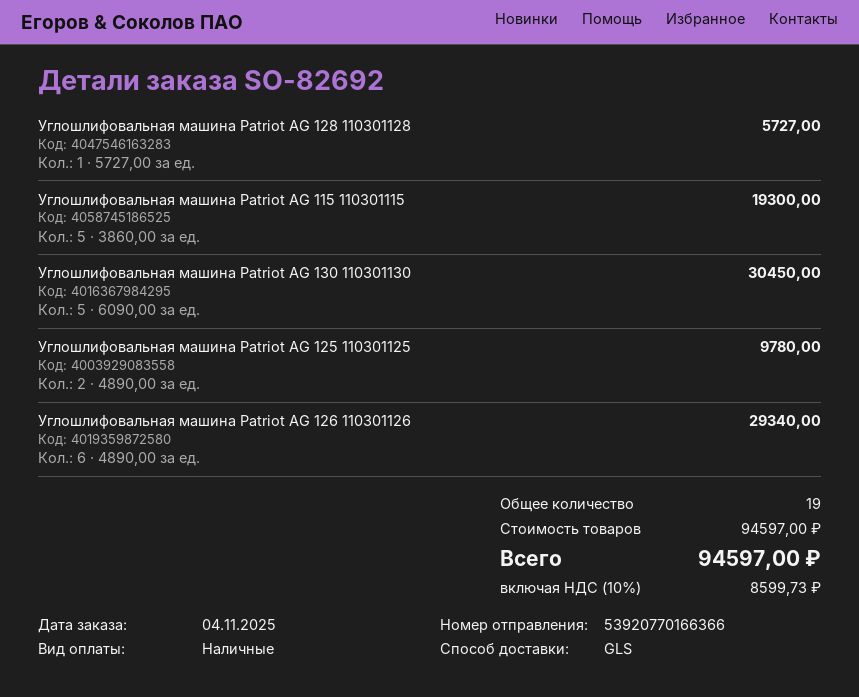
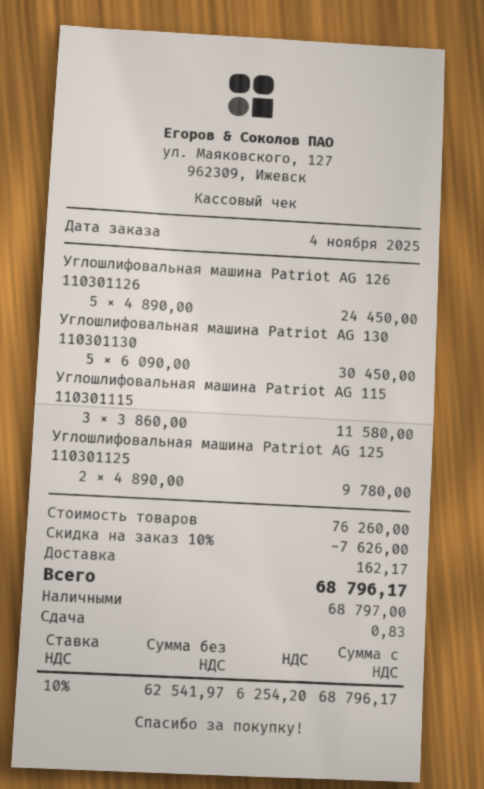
Углошлифовальная машина Patriot AG 128 110301128: 1 x 5727.00 = 5727.00 -> none
Углошлифовальная машина Patriot AG 115 110301115: 5 x 3860.00 = 19300.00 -> 3 x 3860.00 = 11580.00
Углошлифовальная машина Patriot AG 126 110301126: 6 x 4890.00 = 29340.00 -> 5 x 4890.00 = 24450.00
subtotal: 94597.00 -> 76260.00
discount: none -> 10% = 7626.00
shipping: none -> 162.17
tax: 10% = 8599.73 -> 10% = 6254.20
total: 94597.00 -> 68796.17

